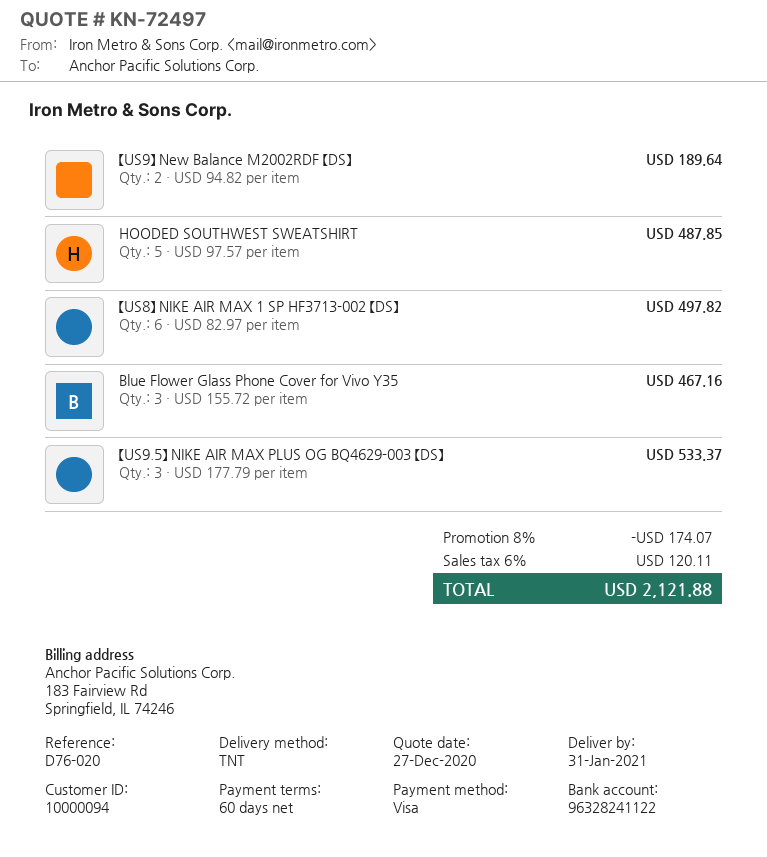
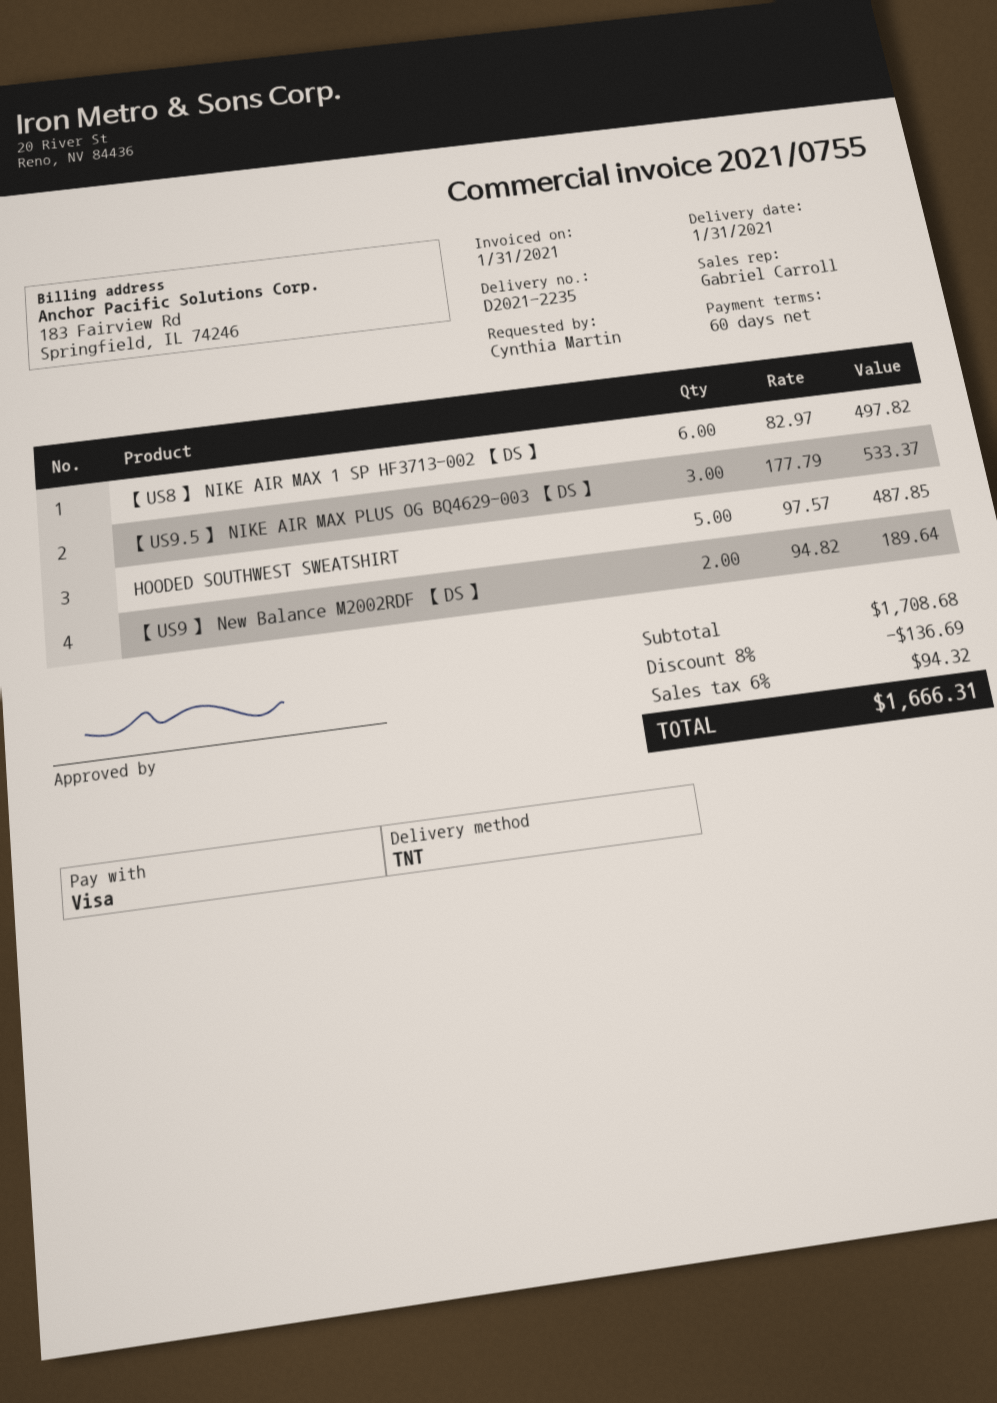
Blue Flower Glass Phone Cover for Vivo Y35: 3 x 155.72 = 467.16 -> none
discount: 8% = 174.07 -> 8% = 136.69
tax: 6% = 120.11 -> 6% = 94.32
total: 2121.88 -> 1666.31

